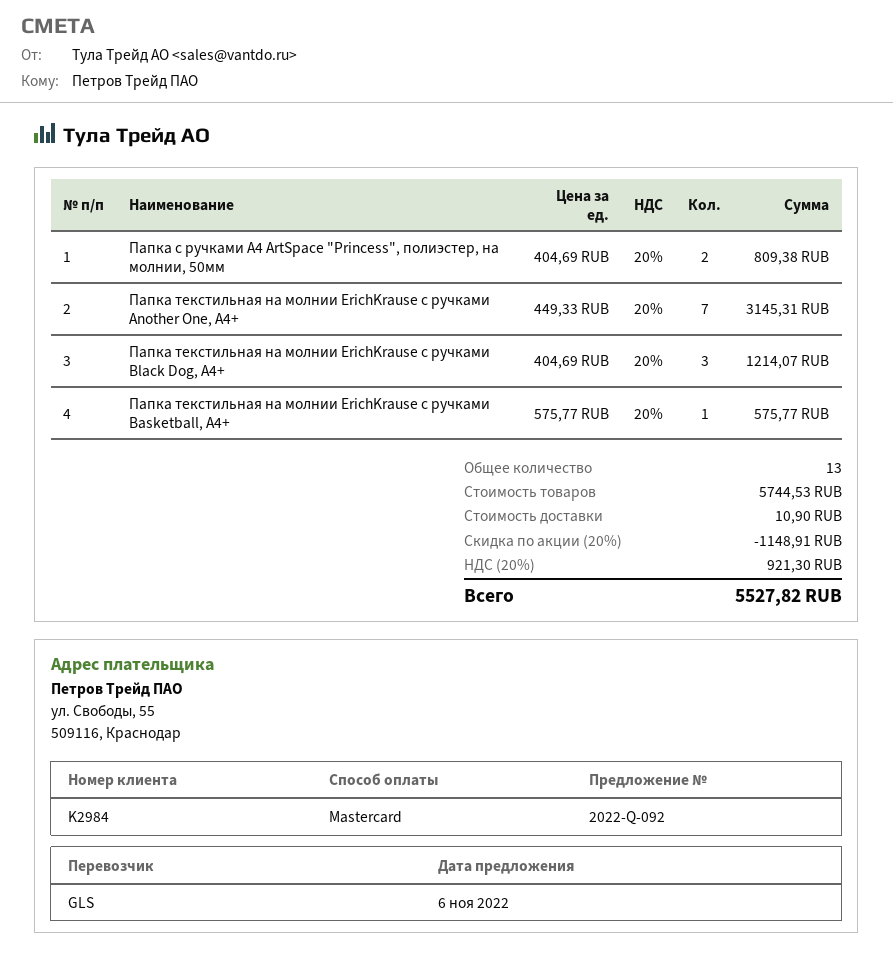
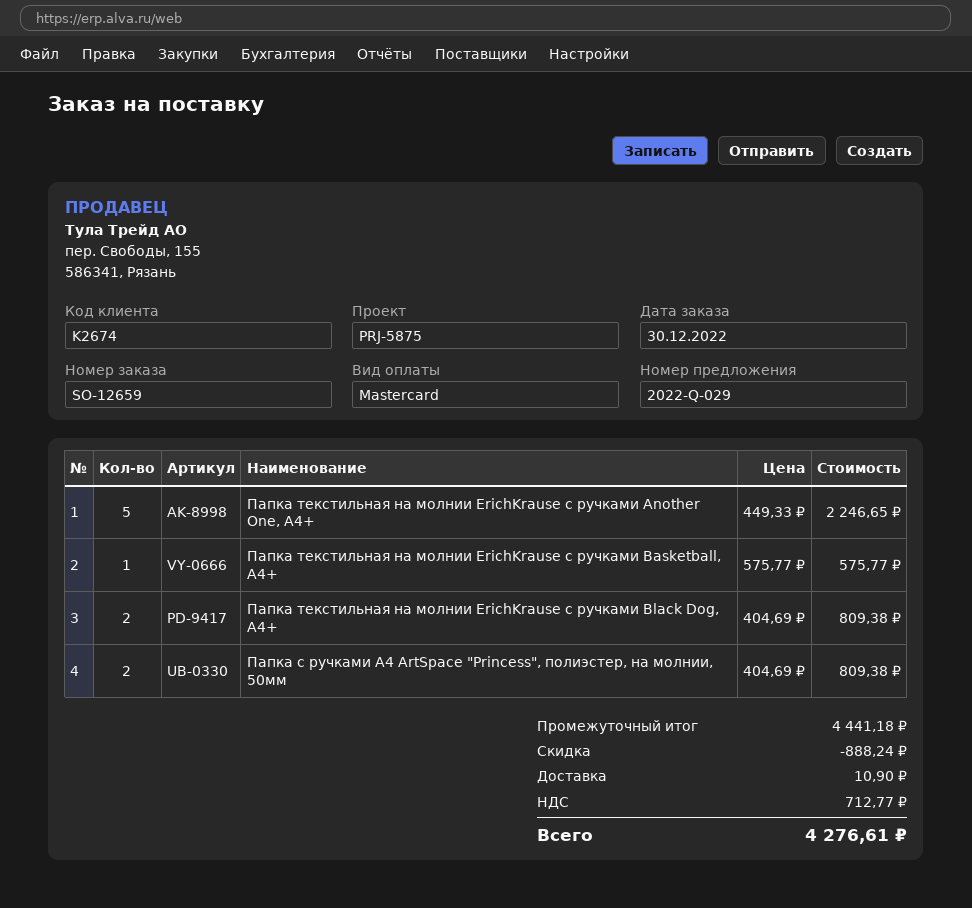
quote number: 2022-Q-092 -> 2022-Q-029
customer number: K2984 -> K2674
Папка текстильная на молнии ErichKrause с ручками Another One, A4+: 7 x 449.33 = 3145.31 -> 5 x 449.33 = 2246.65
Папка текстильная на молнии ErichKrause с ручками Black Dog, A4+: 3 x 404.69 = 1214.07 -> 2 x 404.69 = 809.38
subtotal: 5744.53 -> 4441.18
discount: 1148.91 -> 888.24
tax: 921.30 -> 712.77
total: 5527.82 -> 4276.61

